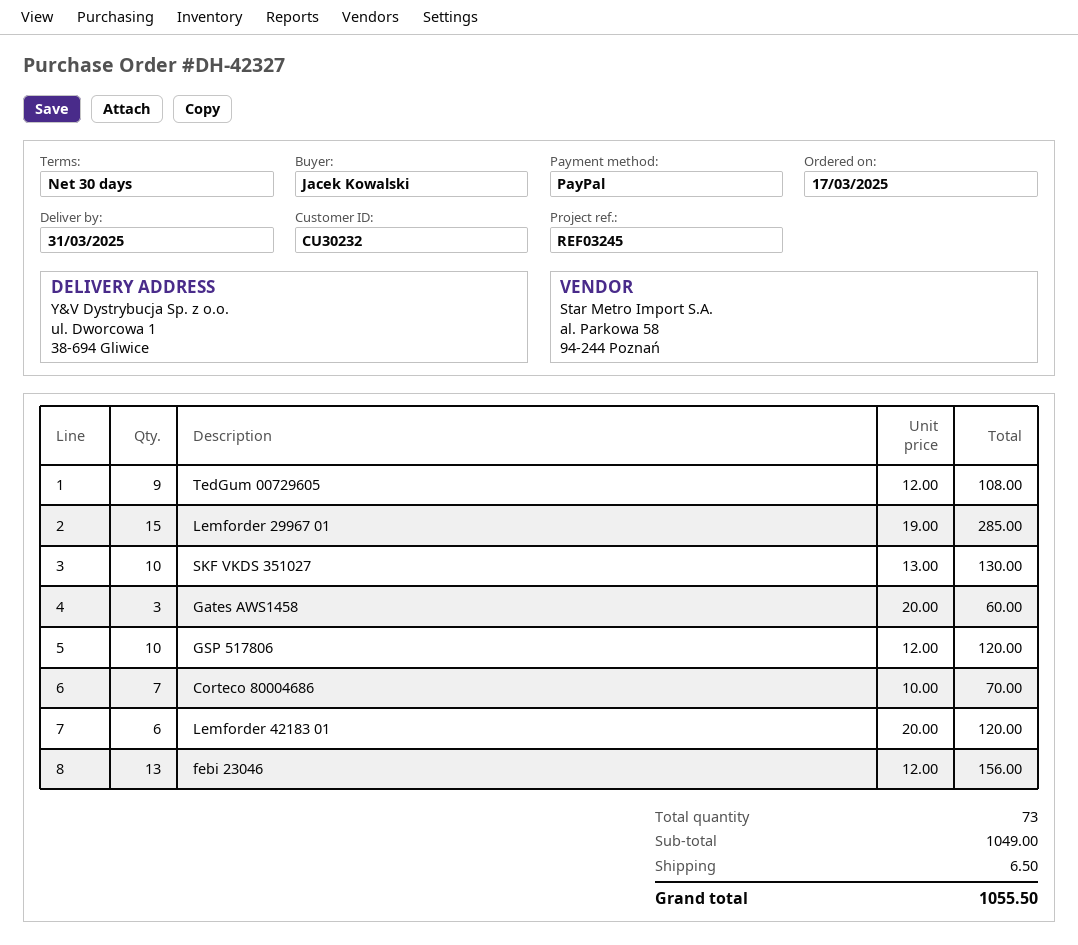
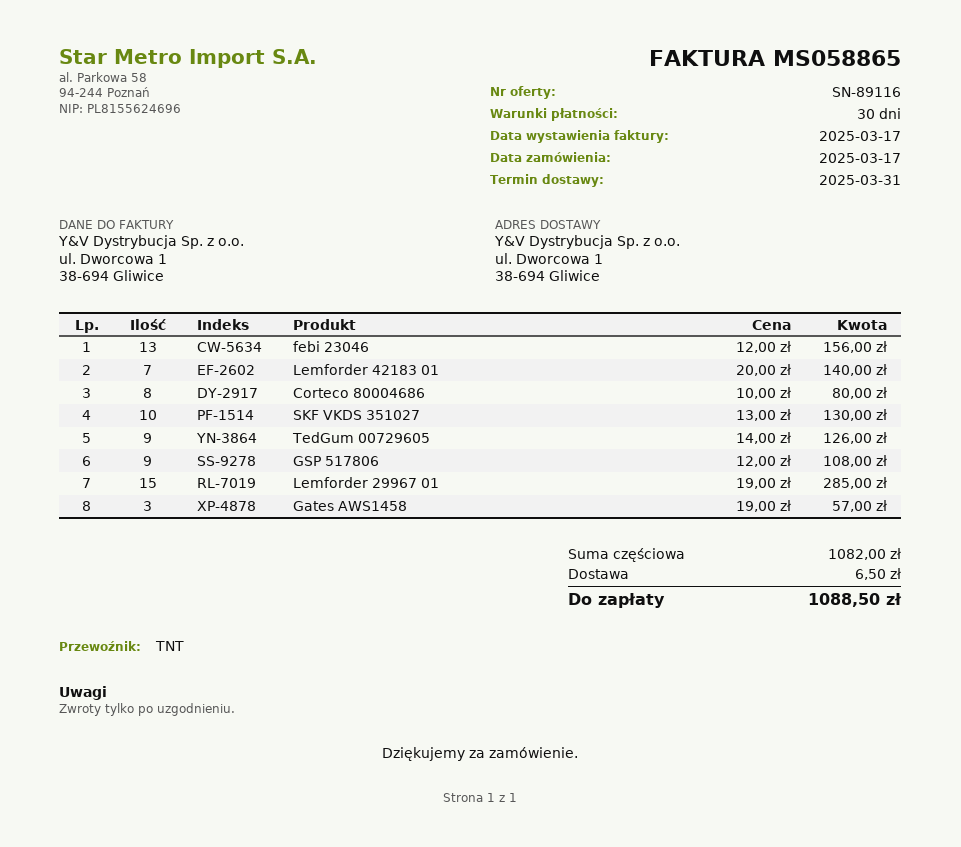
TedGum 00729605: 9 x 12.00 = 108.00 -> 9 x 14.00 = 126.00
Gates AWS1458: 3 x 20.00 = 60.00 -> 3 x 19.00 = 57.00
GSP 517806: 10 x 12.00 = 120.00 -> 9 x 12.00 = 108.00
Corteco 80004686: 7 x 10.00 = 70.00 -> 8 x 10.00 = 80.00
Lemforder 42183 01: 6 x 20.00 = 120.00 -> 7 x 20.00 = 140.00
subtotal: 1049.00 -> 1082.00
total: 1055.50 -> 1088.50

